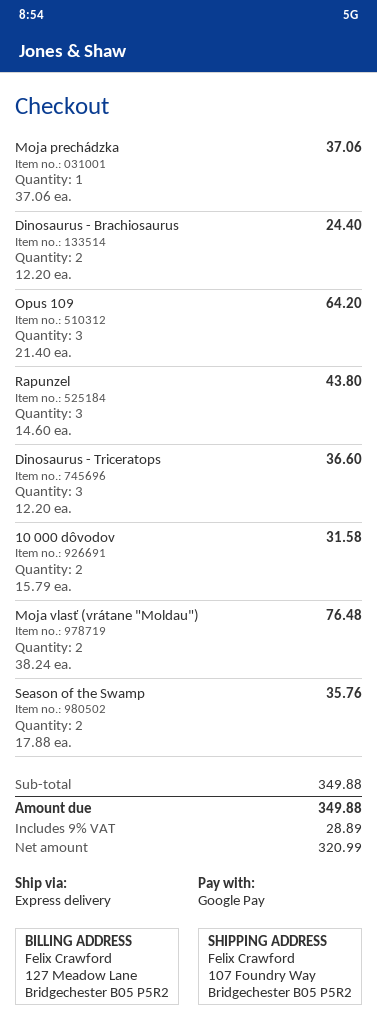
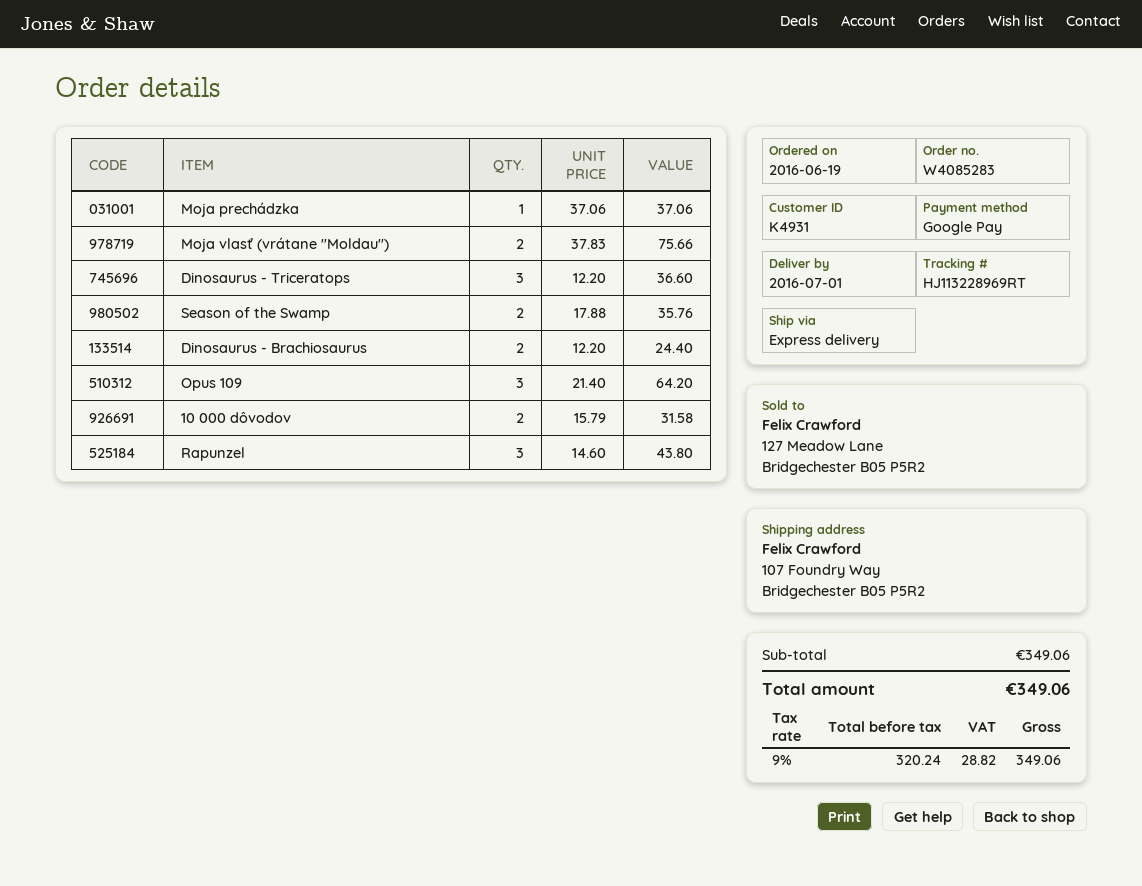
Moja vlasť (vrátane "Moldau"): 2 x 38.24 = 76.48 -> 2 x 37.83 = 75.66
subtotal: 349.88 -> 349.06
net: 320.99 -> 320.24
tax: 9% = 28.89 -> 9% = 28.82
total: 349.88 -> 349.06

